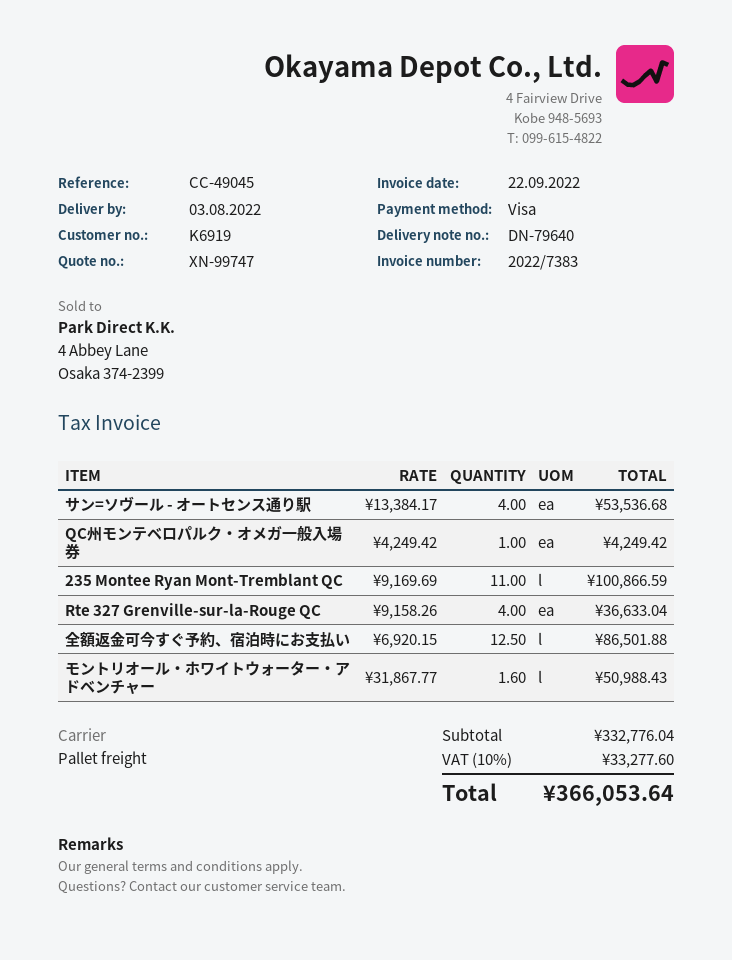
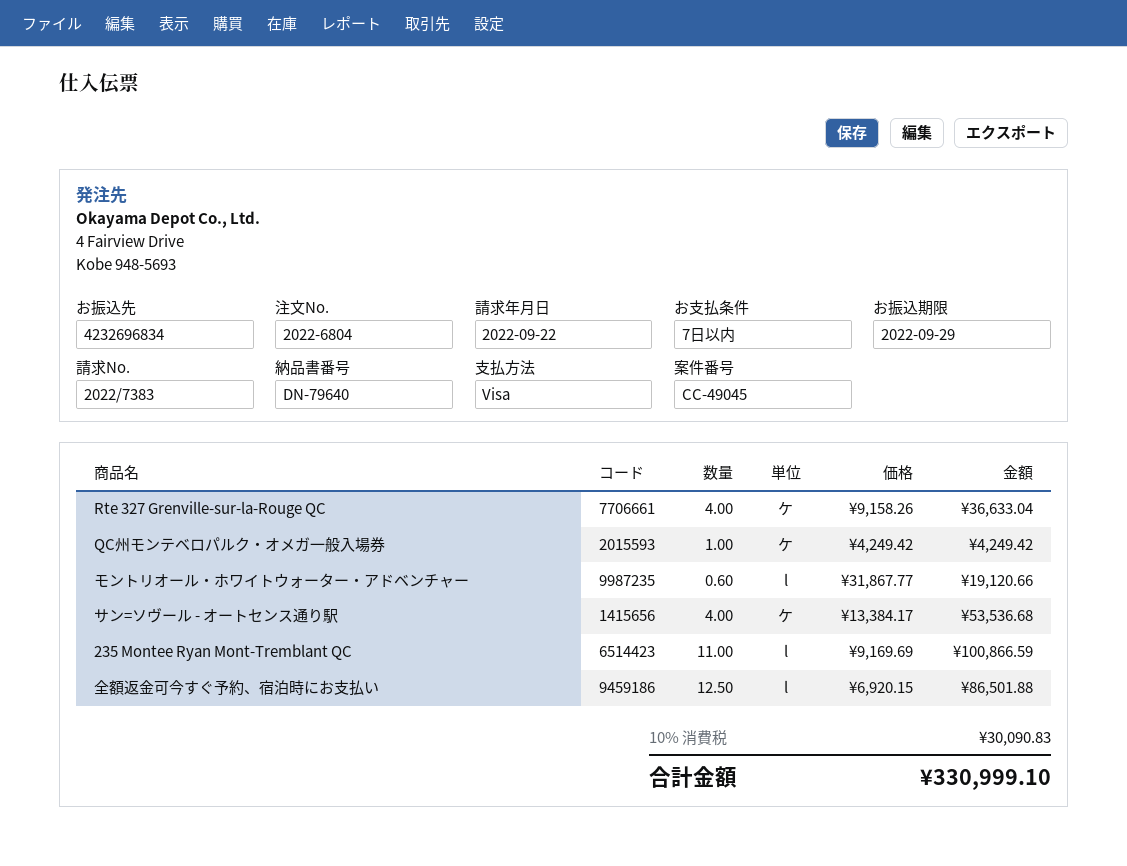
モントリオール・ホワイトウォーター・アドベンチャー: 1.6 x 31867.77 = 50988.43 -> 0.6 x 31867.77 = 19120.66
tax: 10% = 33277.60 -> 10% = 30090.83
total: 366053.64 -> 330999.10

